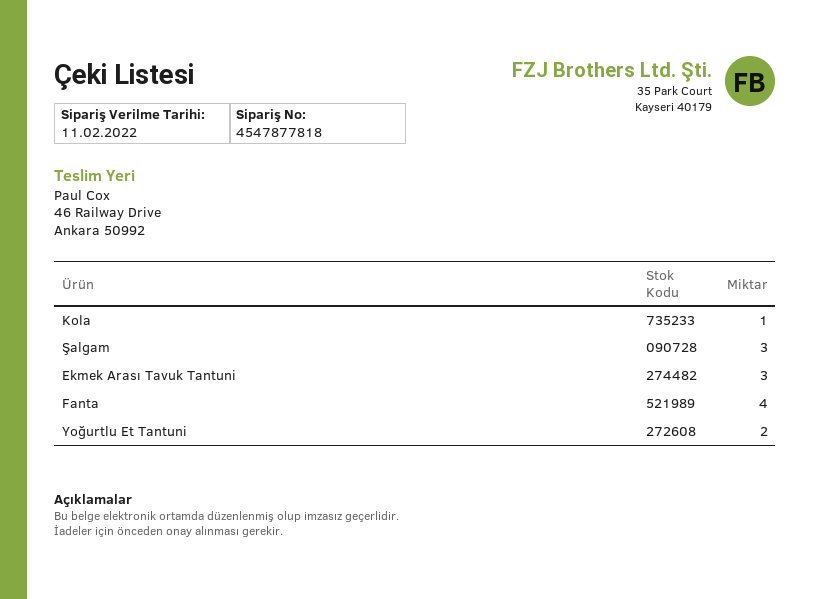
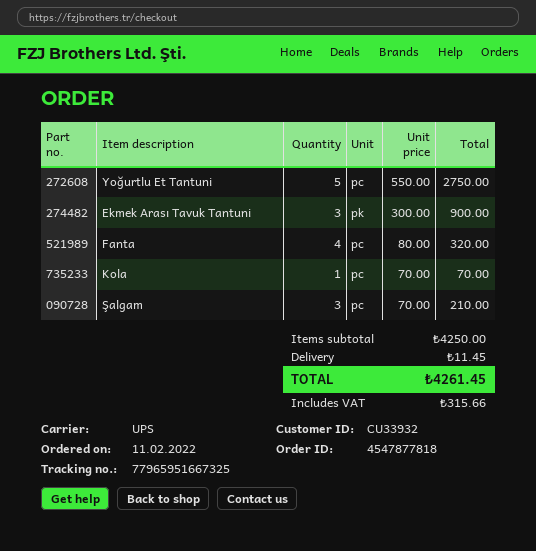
Yoğurtlu Et Tantuni: 2 -> 5

